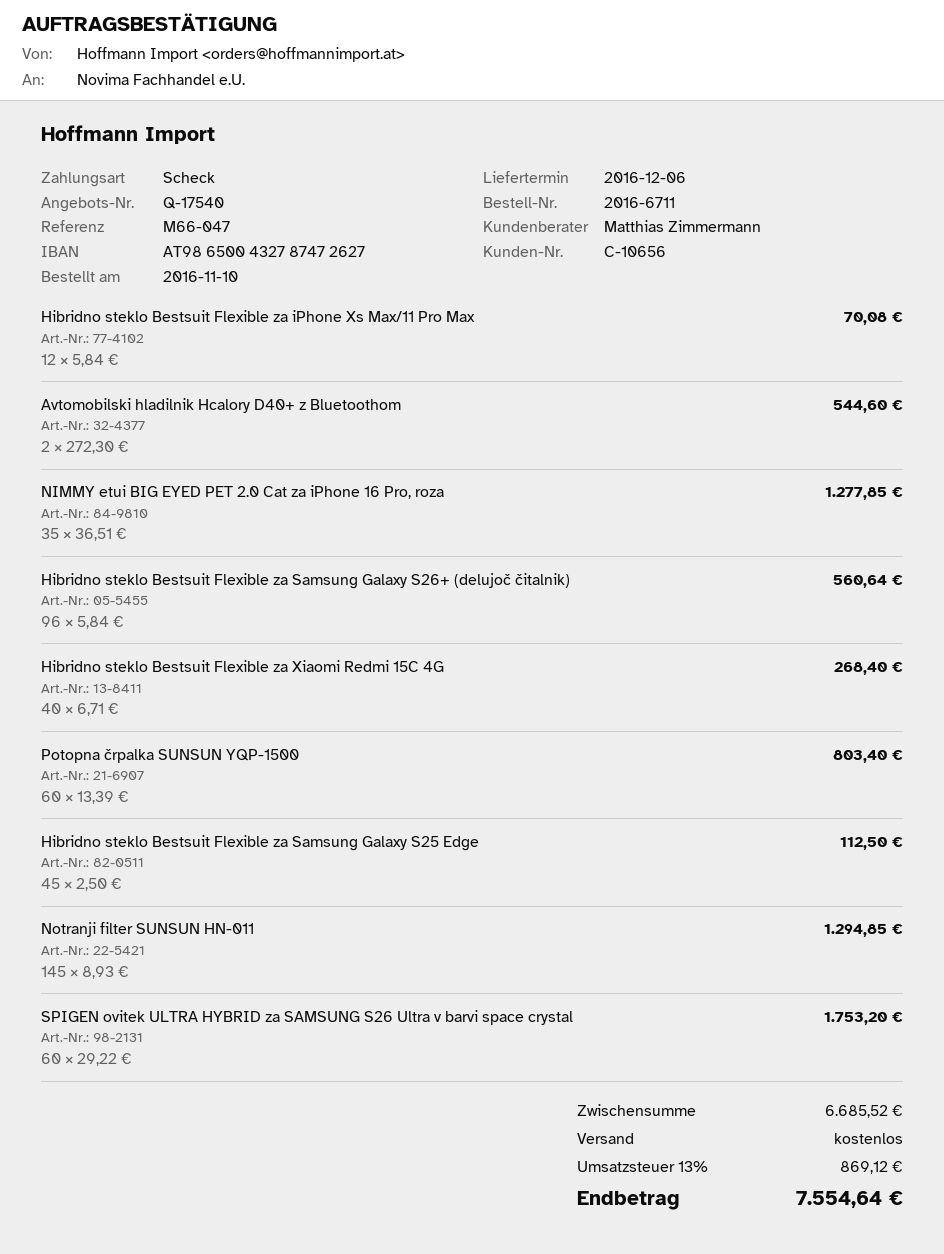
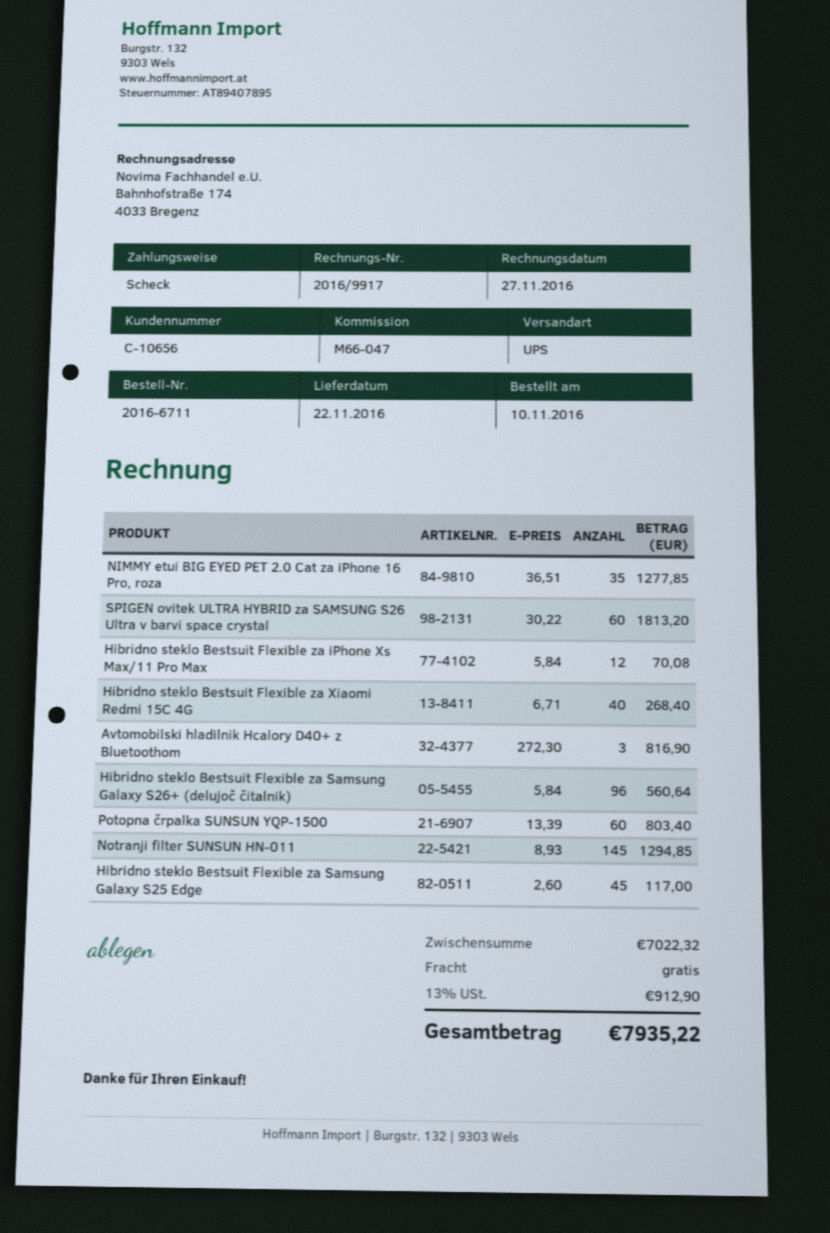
delivery date: 2016-12-06 -> 2016-11-22
Avtomobilski hladilnik Hcalory D40+ z Bluetoothom: 2 x 272.30 = 544.60 -> 3 x 272.30 = 816.90
Hibridno steklo Bestsuit Flexible za Samsung Galaxy S25 Edge: 45 x 2.50 = 112.50 -> 45 x 2.60 = 117.00
SPIGEN ovitek ULTRA HYBRID za SAMSUNG S26 Ultra v barvi space crystal: 60 x 29.22 = 1753.20 -> 60 x 30.22 = 1813.20
subtotal: 6685.52 -> 7022.32
tax: 13% = 869.12 -> 13% = 912.90
total: 7554.64 -> 7935.22

